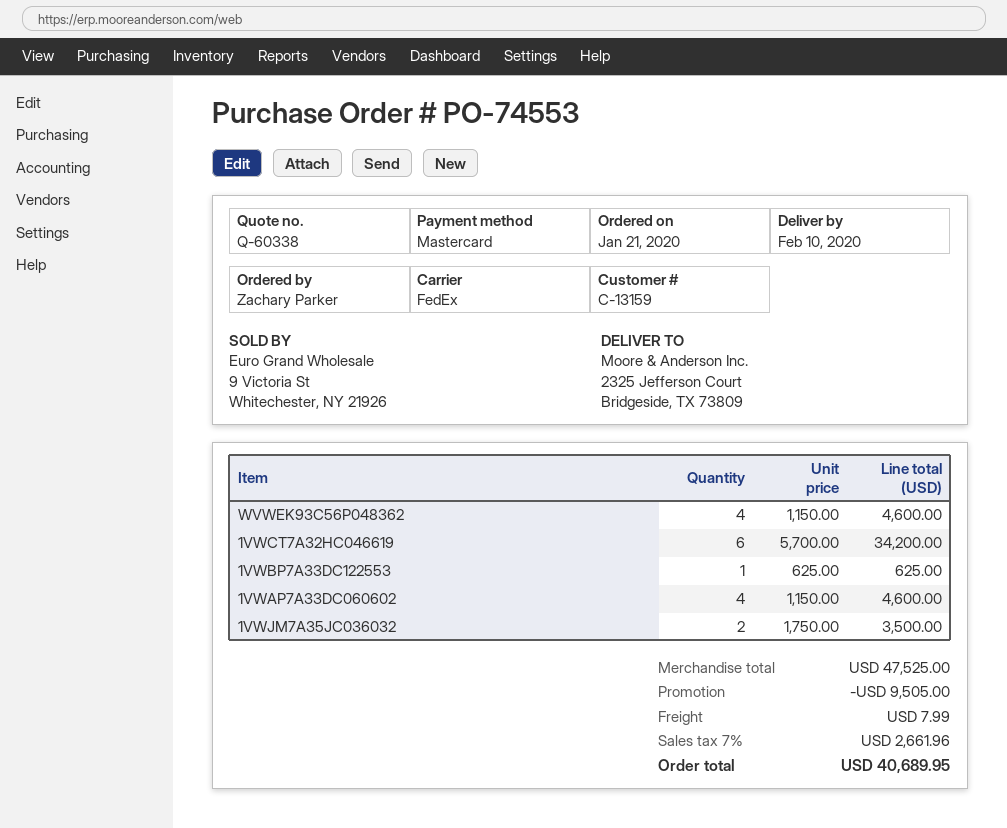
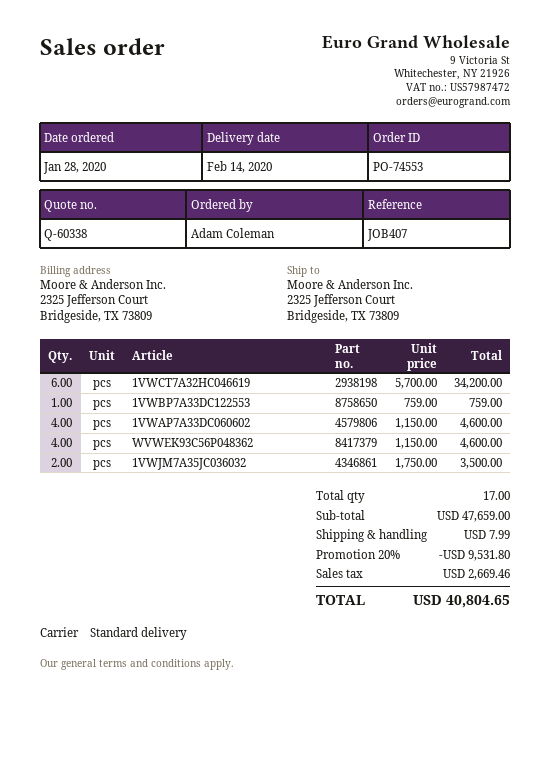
order date: 2020-01-21 -> 2020-01-28
delivery date: 2020-02-10 -> 2020-02-14
ordered by: Zachary Parker -> Adam Coleman
shipping method: FedEx -> standard
1VWBP7A33DC122553: 1 x 625.00 = 625.00 -> 1 x 759.00 = 759.00
subtotal: 47525.00 -> 47659.00
discount: 9505.00 -> 9531.80
tax: 2661.96 -> 2669.46
total: 40689.95 -> 40804.65

